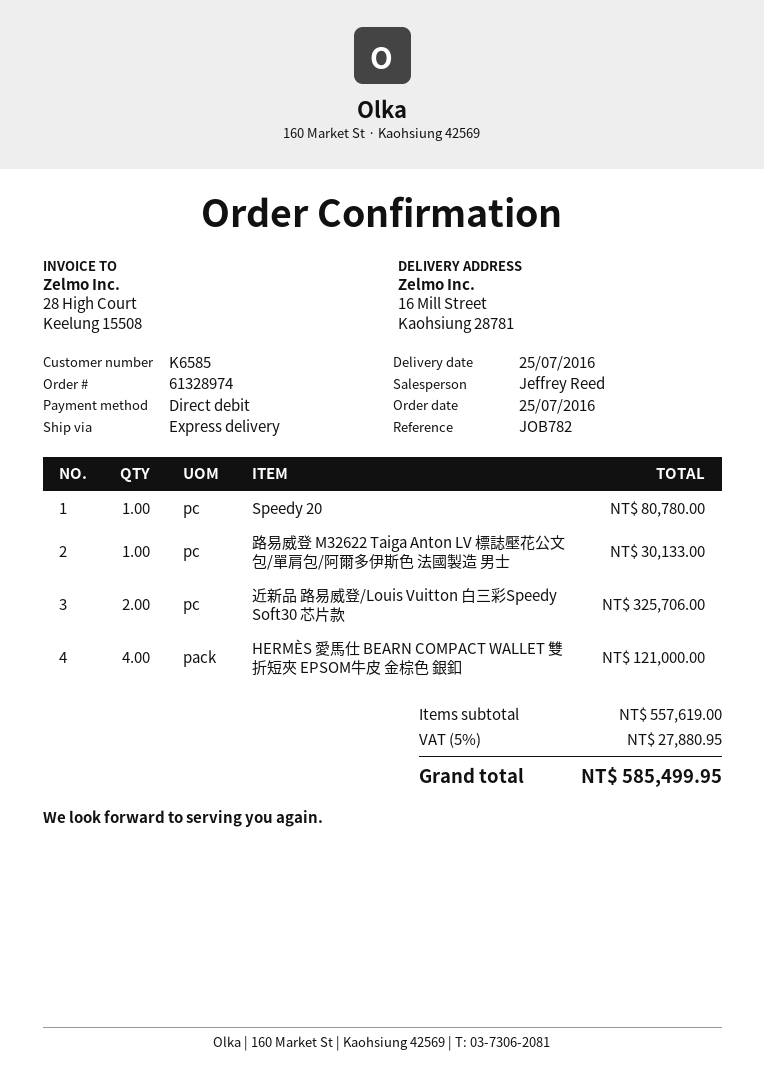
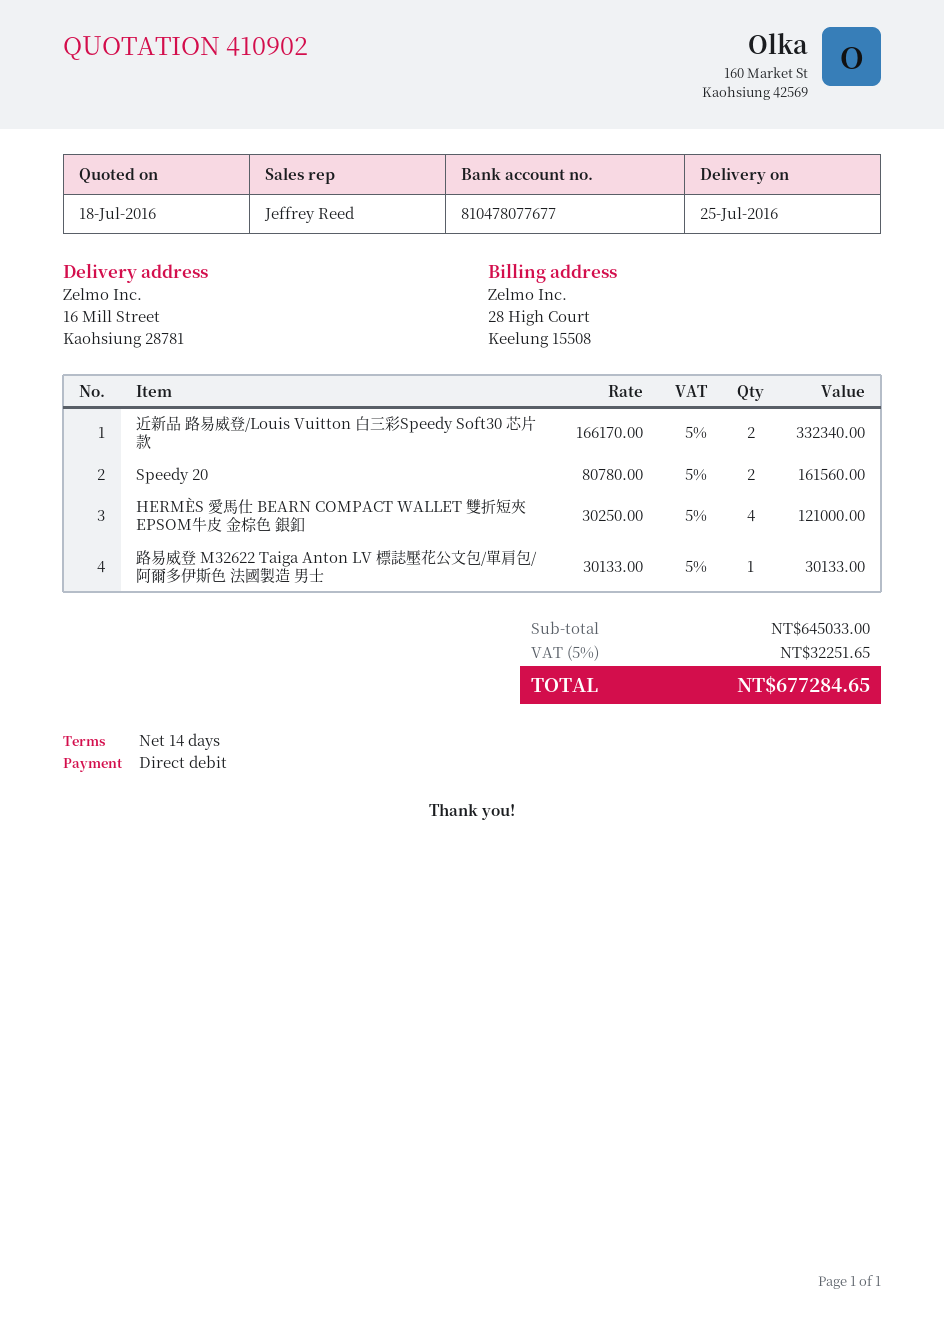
Speedy 20: 1 for 80780.00 -> 2 for 161560.00
近新品 路易威登/Louis Vuitton 白三彩Speedy Soft30 芯片款: 2 for 325706.00 -> 2 for 332340.00
subtotal: 557619.00 -> 645033.00
tax: 5% = 27880.95 -> 5% = 32251.65
total: 585499.95 -> 677284.65

